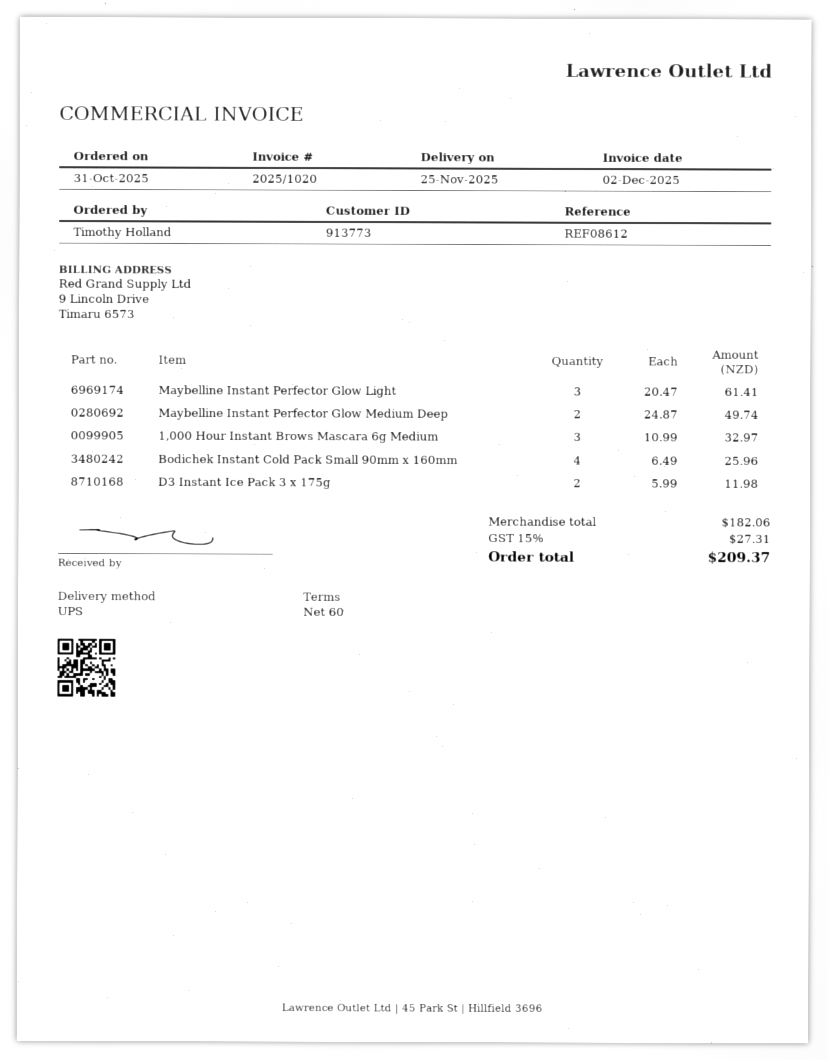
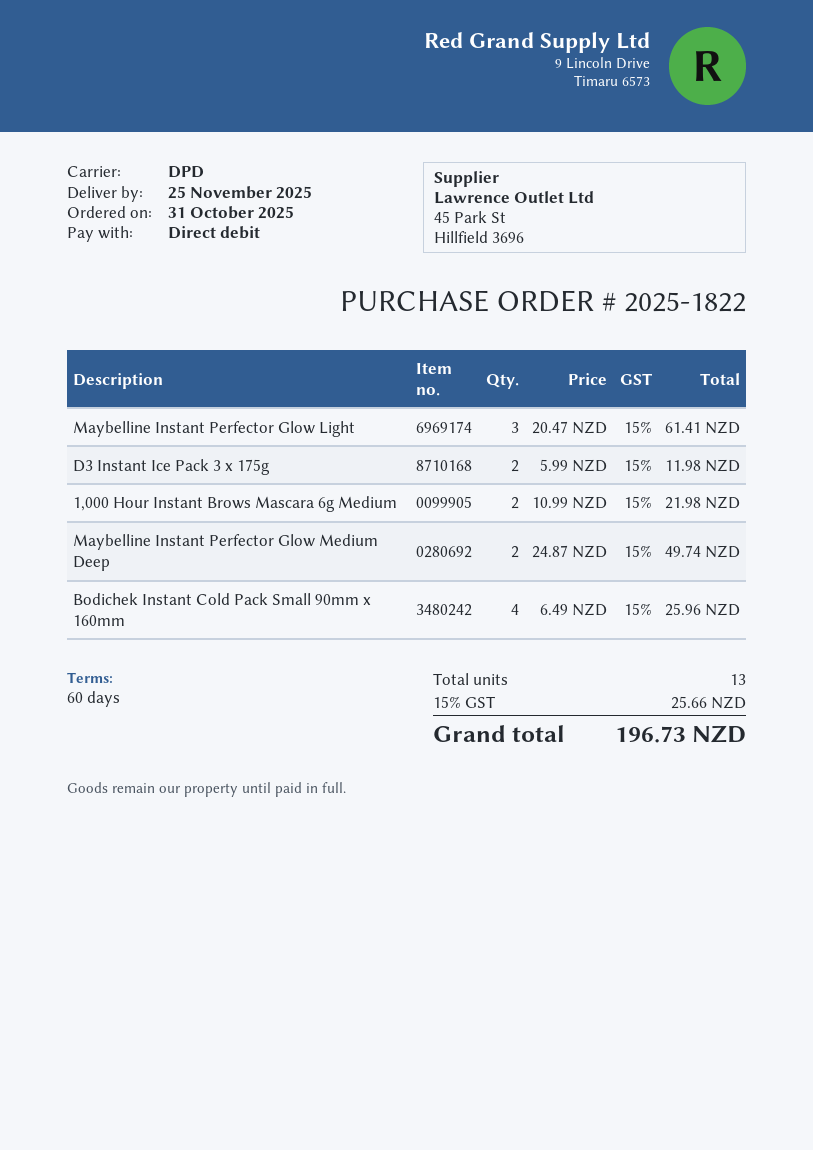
shipping method: UPS -> DPD
1,000 Hour Instant Brows Mascara 6g Medium: 3 x 10.99 = 32.97 -> 2 x 10.99 = 21.98
tax: 15% = 27.31 -> 15% = 25.66
total: 209.37 -> 196.73

